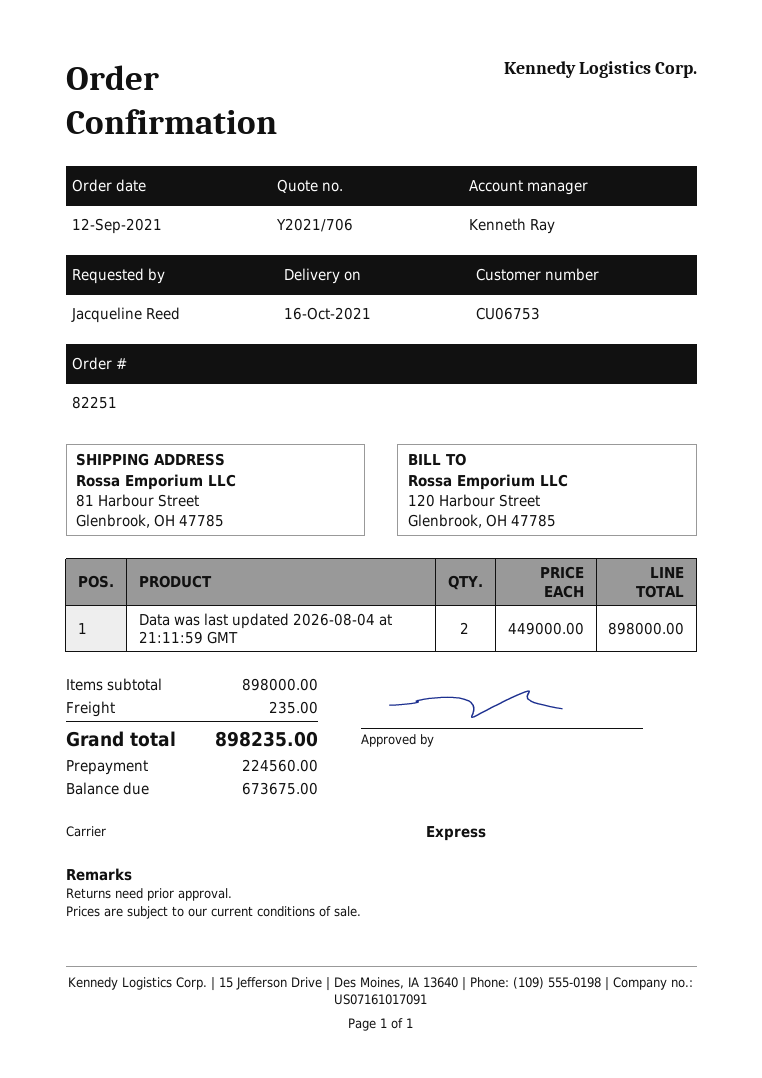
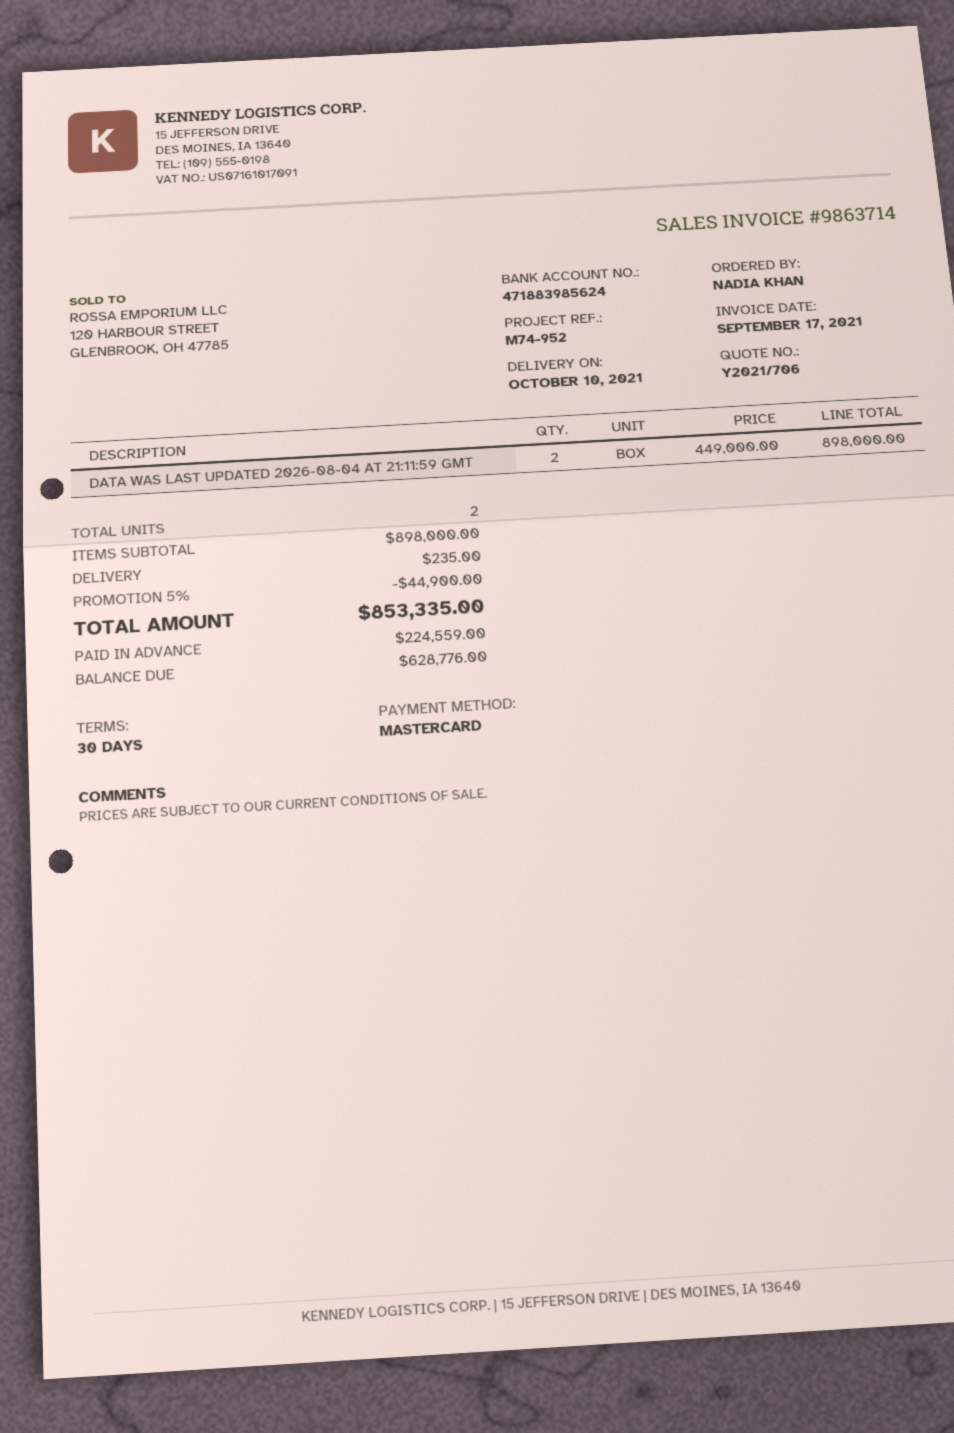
delivery date: 2021-10-16 -> 2021-10-10
ordered by: Jacqueline Reed -> NADIA KHAN
discount: none -> 5% = 44900.00
total: 898235.00 -> 853335.00
deposit: 224560.00 -> 224559.00
balance: 673675.00 -> 628776.00

